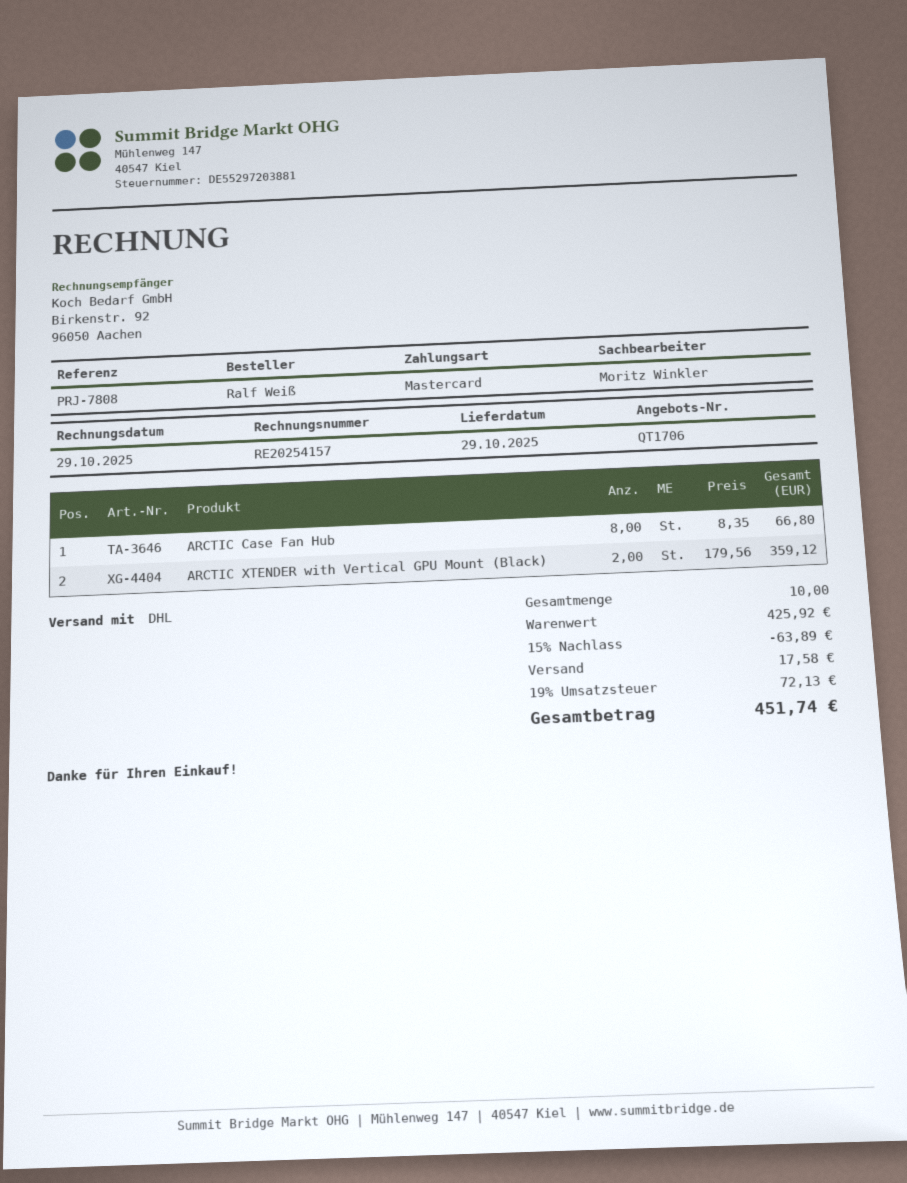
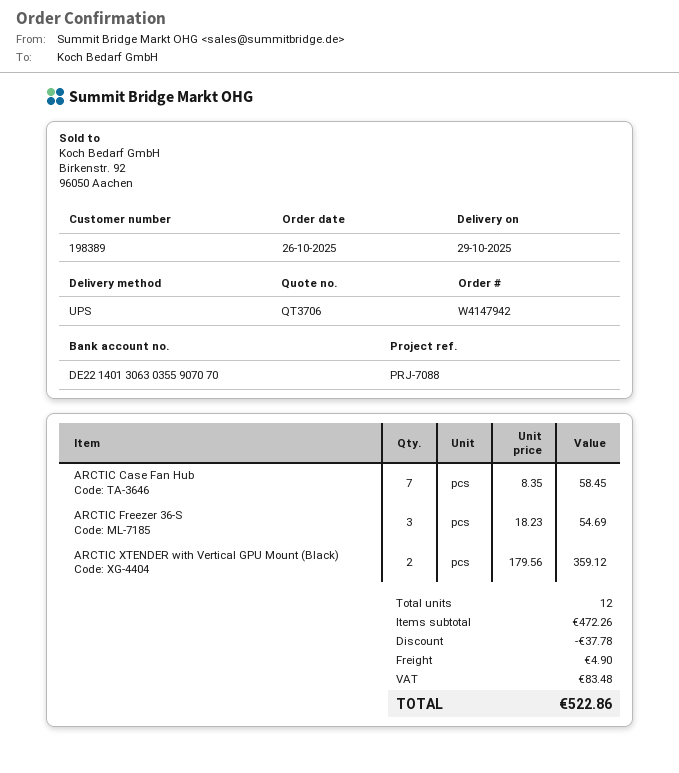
quote number: QT1706 -> QT3706
reference: PRJ-7808 -> PRJ-7088
shipping method: DHL -> UPS
ARCTIC Case Fan Hub: 8 x 8.35 = 66.80 -> 7 x 8.35 = 58.45
ARCTIC Freezer 36-S: none -> 3 x 18.23 = 54.69
total quantity: 10 -> 12
subtotal: 425.92 -> 472.26
discount: 63.89 -> 37.78
shipping: 17.58 -> 4.90
tax: 72.13 -> 83.48
total: 451.74 -> 522.86

